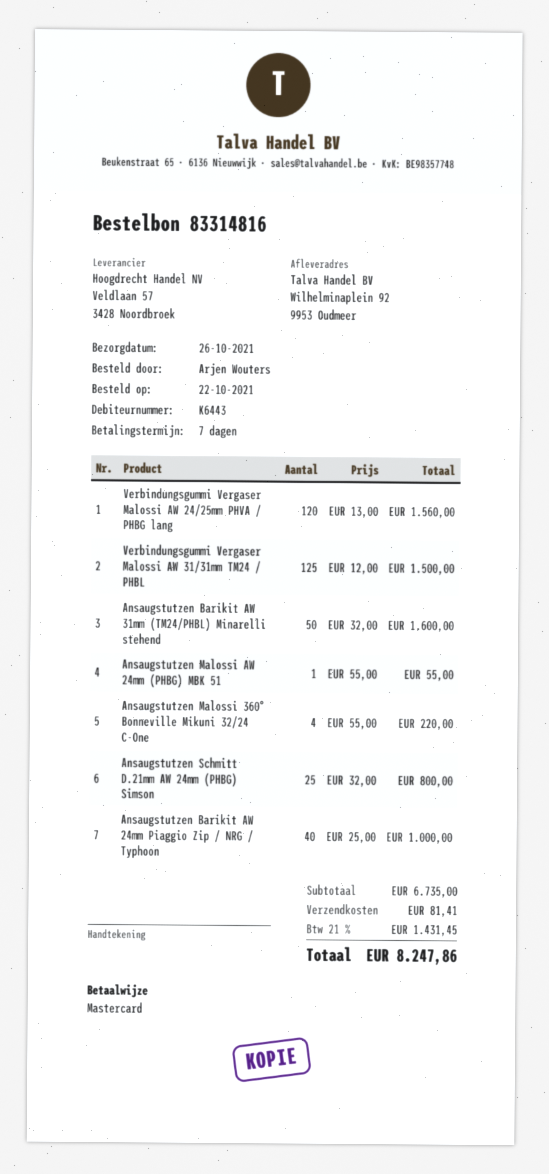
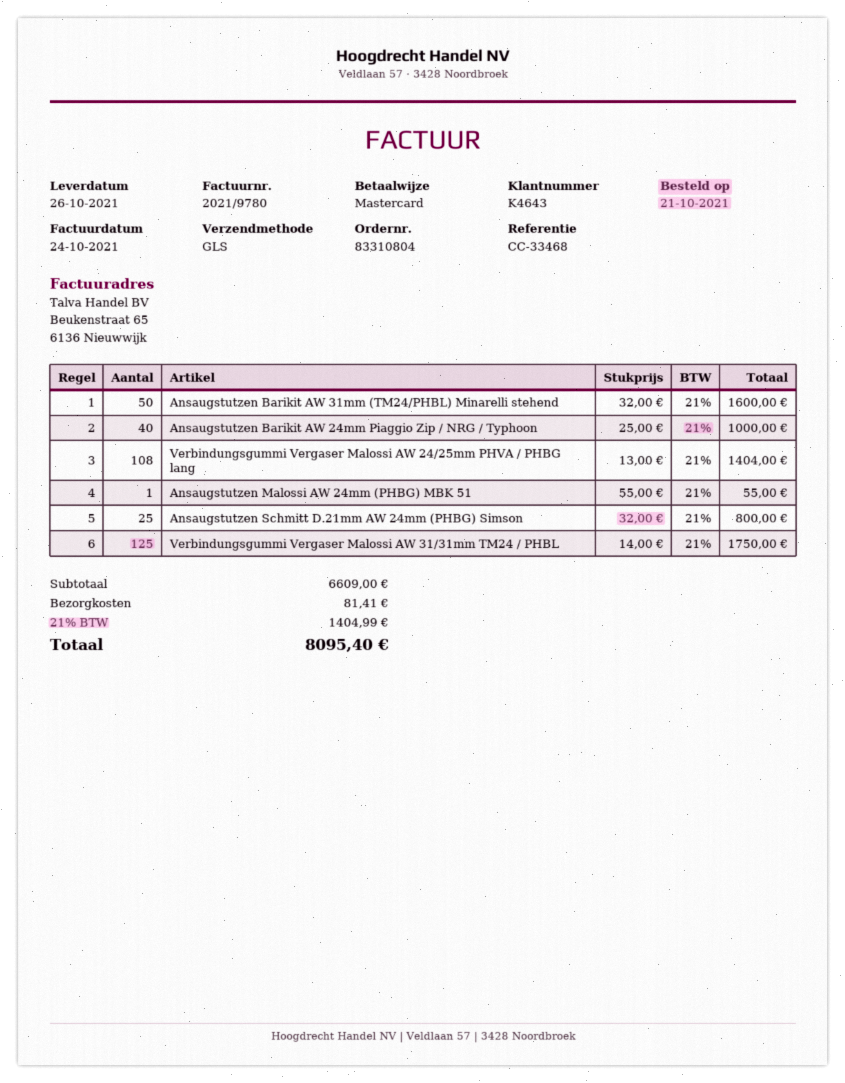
order number: 83314816 -> 83310804
order date: 2021-10-22 -> 2021-10-21
customer number: K6443 -> K4643
Verbindungsgummi Vergaser Malossi AW 24/25mm PHVA / PHBG lang: 120 x 13.00 = 1560.00 -> 108 x 13.00 = 1404.00
Verbindungsgummi Vergaser Malossi AW 31/31mm TM24 / PHBL: 125 x 12.00 = 1500.00 -> 125 x 14.00 = 1750.00
Ansaugstutzen Malossi 360° Bonneville Mikuni 32/24 C-One: 4 x 55.00 = 220.00 -> none
subtotal: 6735.00 -> 6609.00
tax: 21% = 1431.45 -> 21% = 1404.99
total: 8247.86 -> 8095.40

